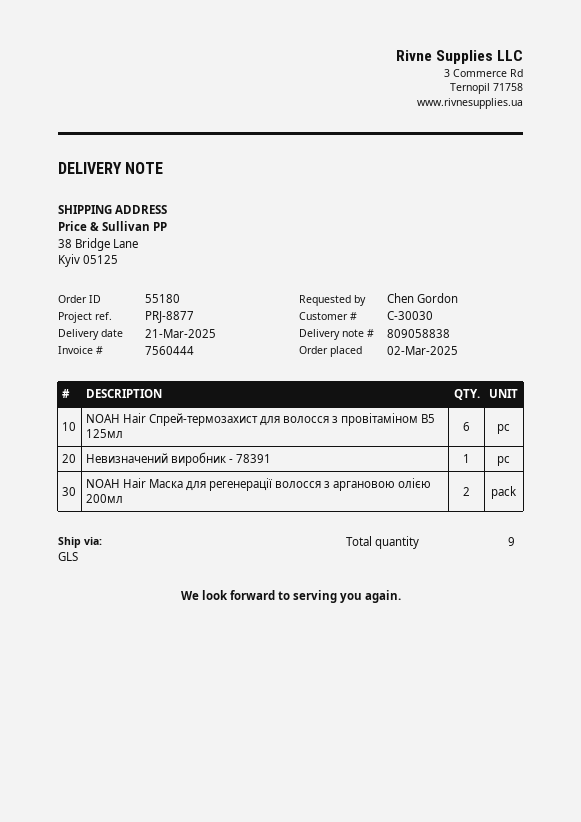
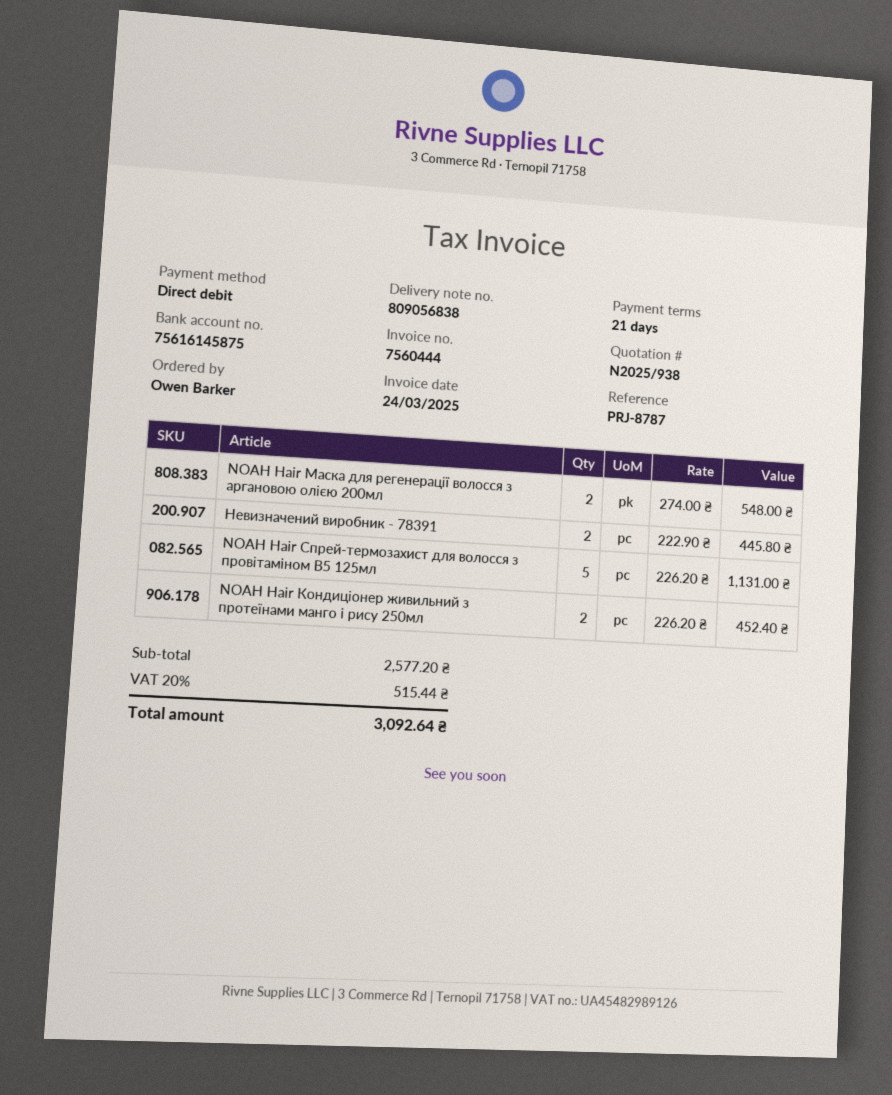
delivery note number: 809058838 -> 809056838
reference: PRJ-8877 -> PRJ-8787
ordered by: Chen Gordon -> Owen Barker
NOAH Hair Спрей-термозахист для волосся з провітаміном В5 125мл: 6 -> 5
Невизначений виробник - 78391: 1 -> 2
NOAH Hair Кондиціонер живильний з протеїнами манго і рису 250мл: none -> 2

